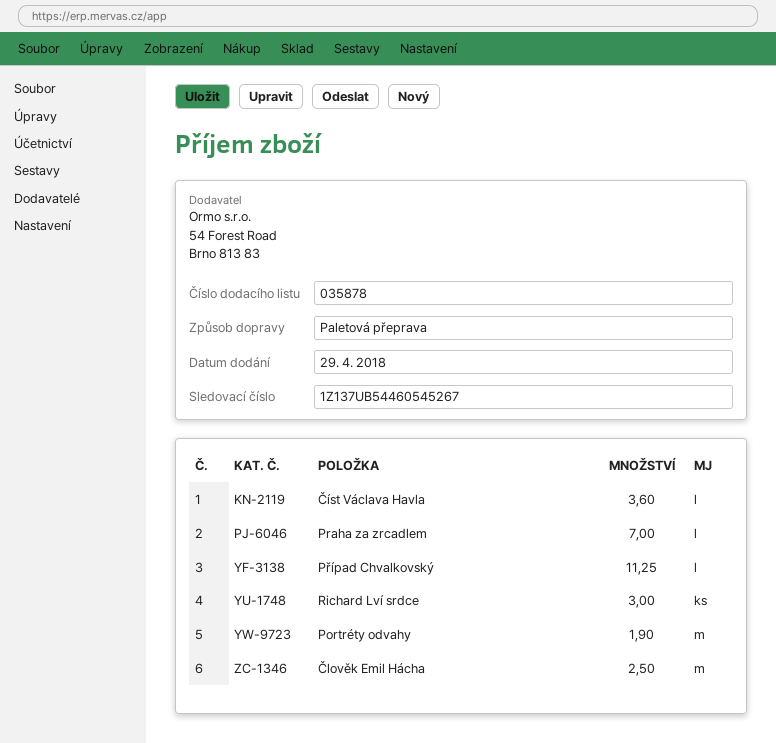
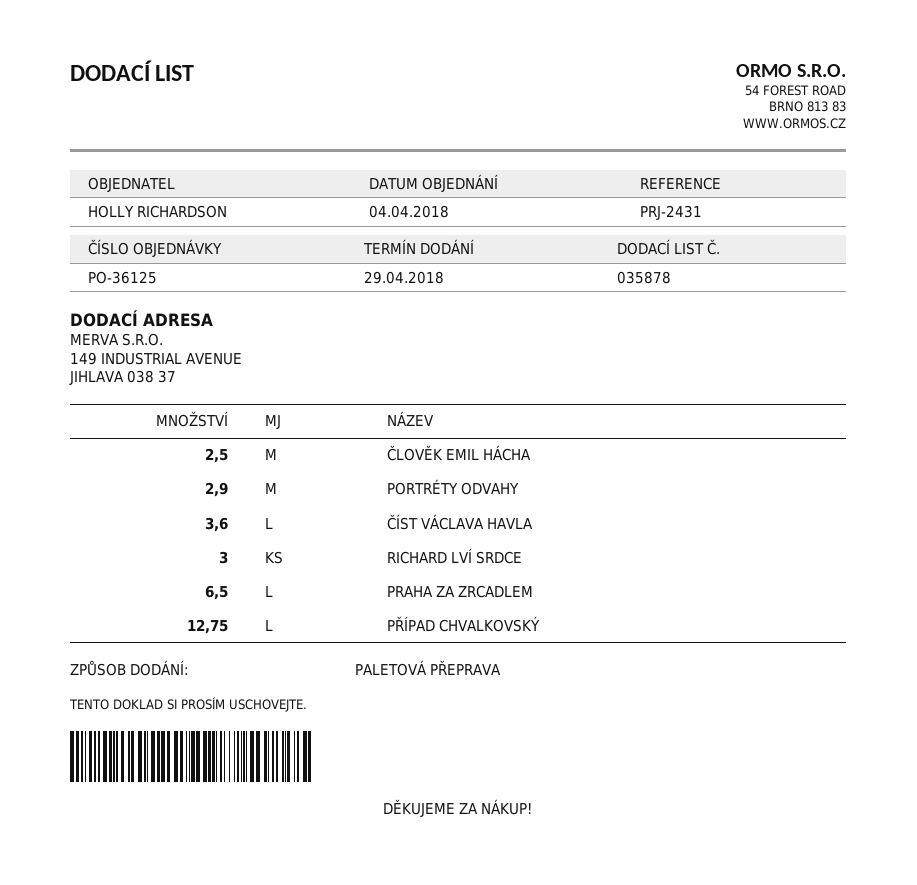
Praha za zrcadlem: 7 -> 6.5
Případ Chvalkovský: 11.25 -> 12.75
Portréty odvahy: 1.9 -> 2.9

